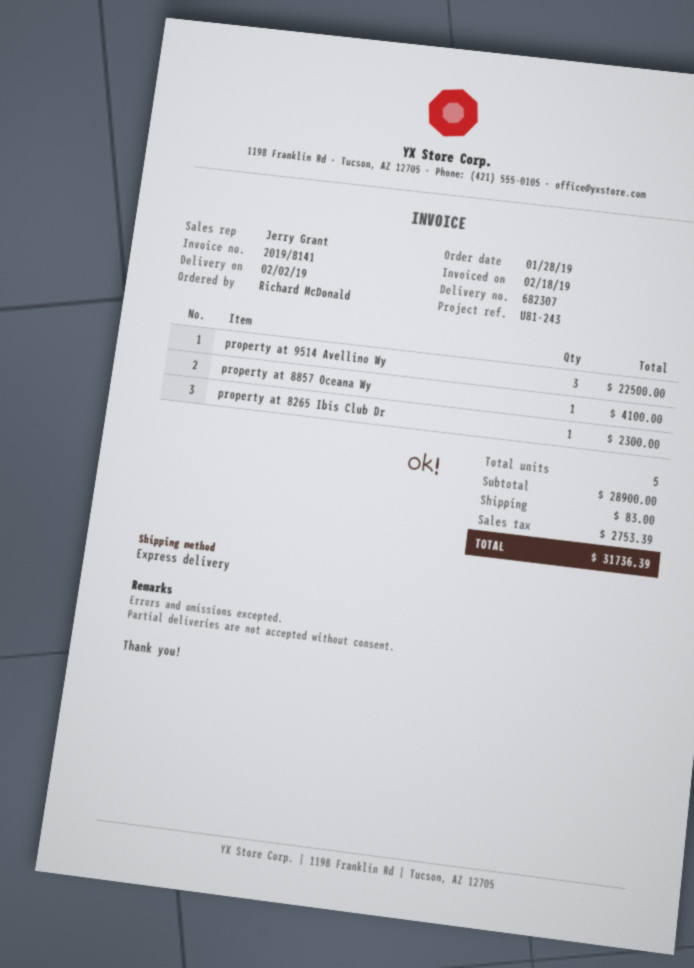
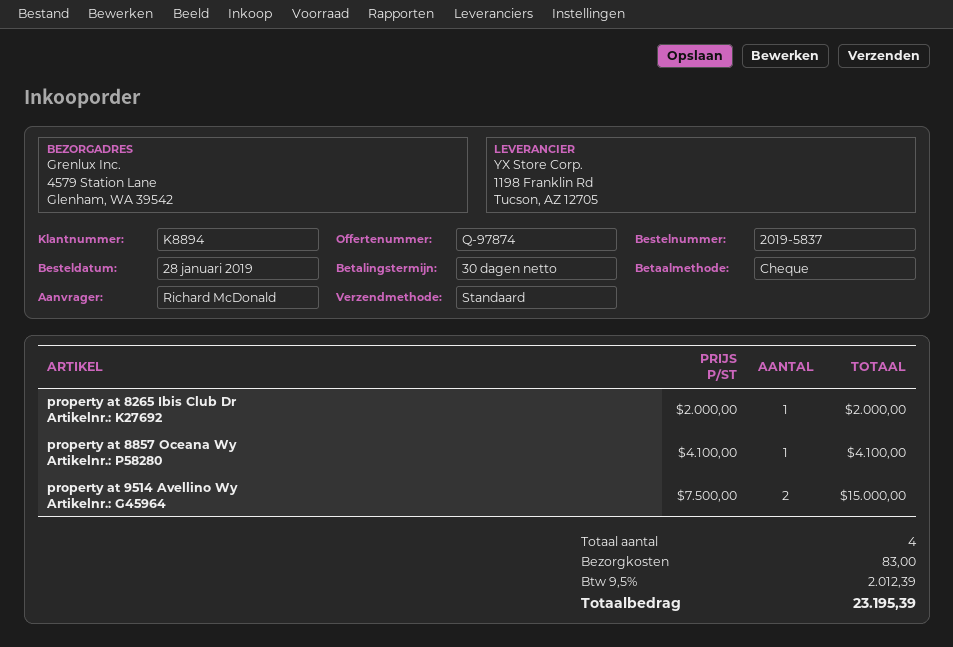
shipping method: express -> standard
property at 9514 Avellino Wy: 3 for 22500.00 -> 2 for 15000.00
property at 8265 Ibis Club Dr: 1 for 2300.00 -> 1 for 2000.00
total quantity: 5 -> 4
tax: 2753.39 -> 2012.39
total: 31736.39 -> 23195.39

